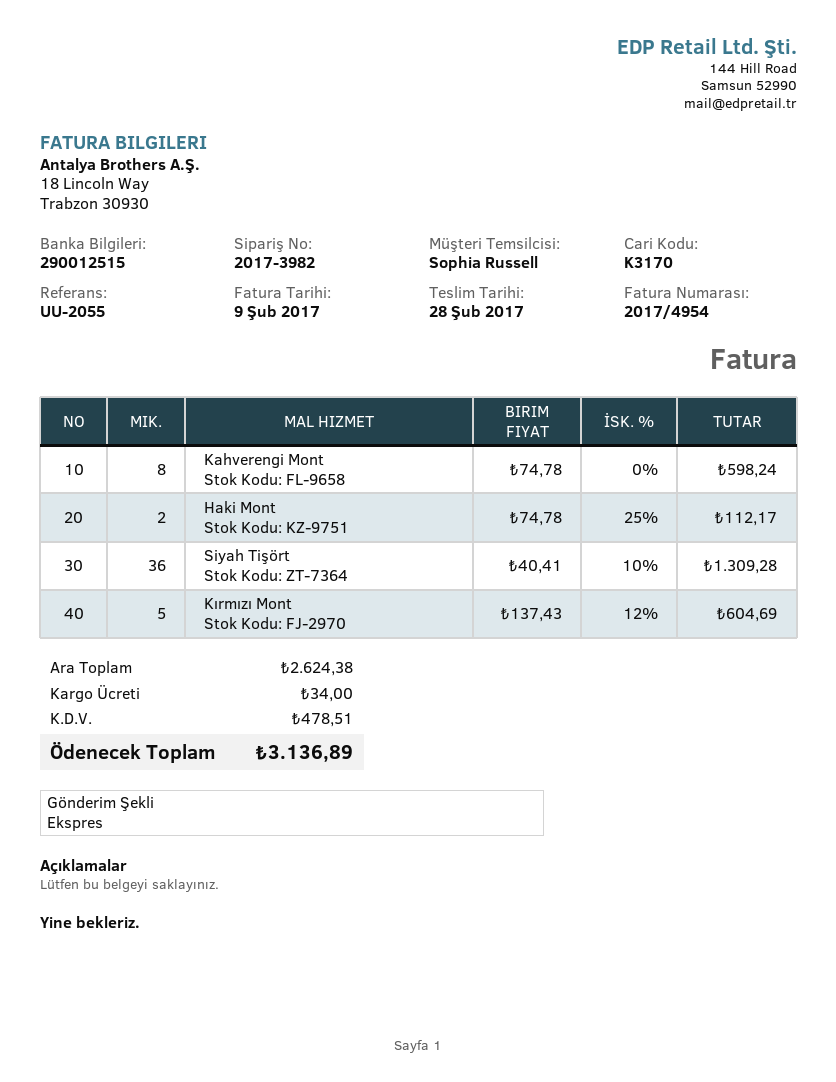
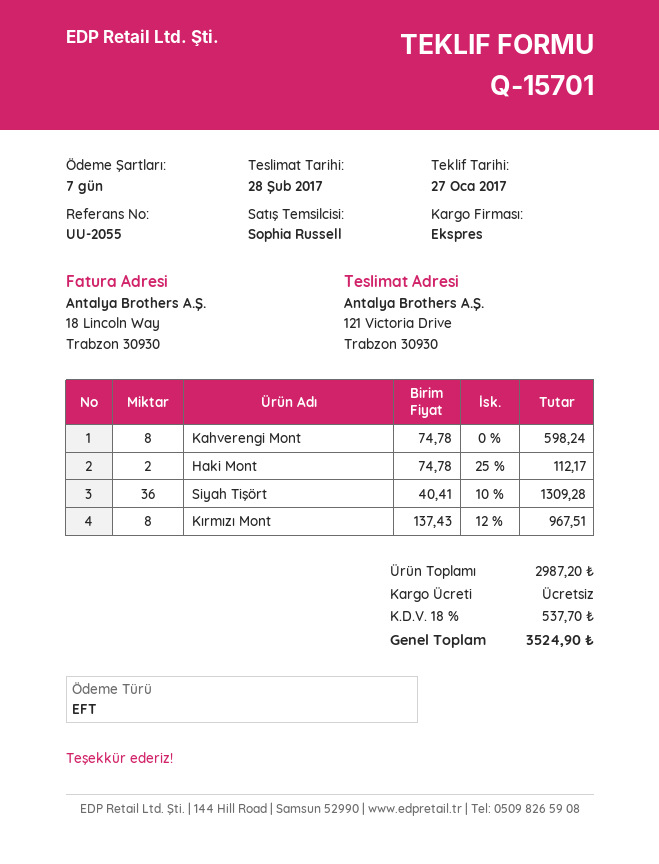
Kırmızı Mont: 5 x 137.43 - 12% = 604.69 -> 8 x 137.43 - 12% = 967.51
subtotal: 2624.38 -> 2987.20
shipping: 34.00 -> 0.00
tax: 478.51 -> 537.70
total: 3136.89 -> 3524.90

